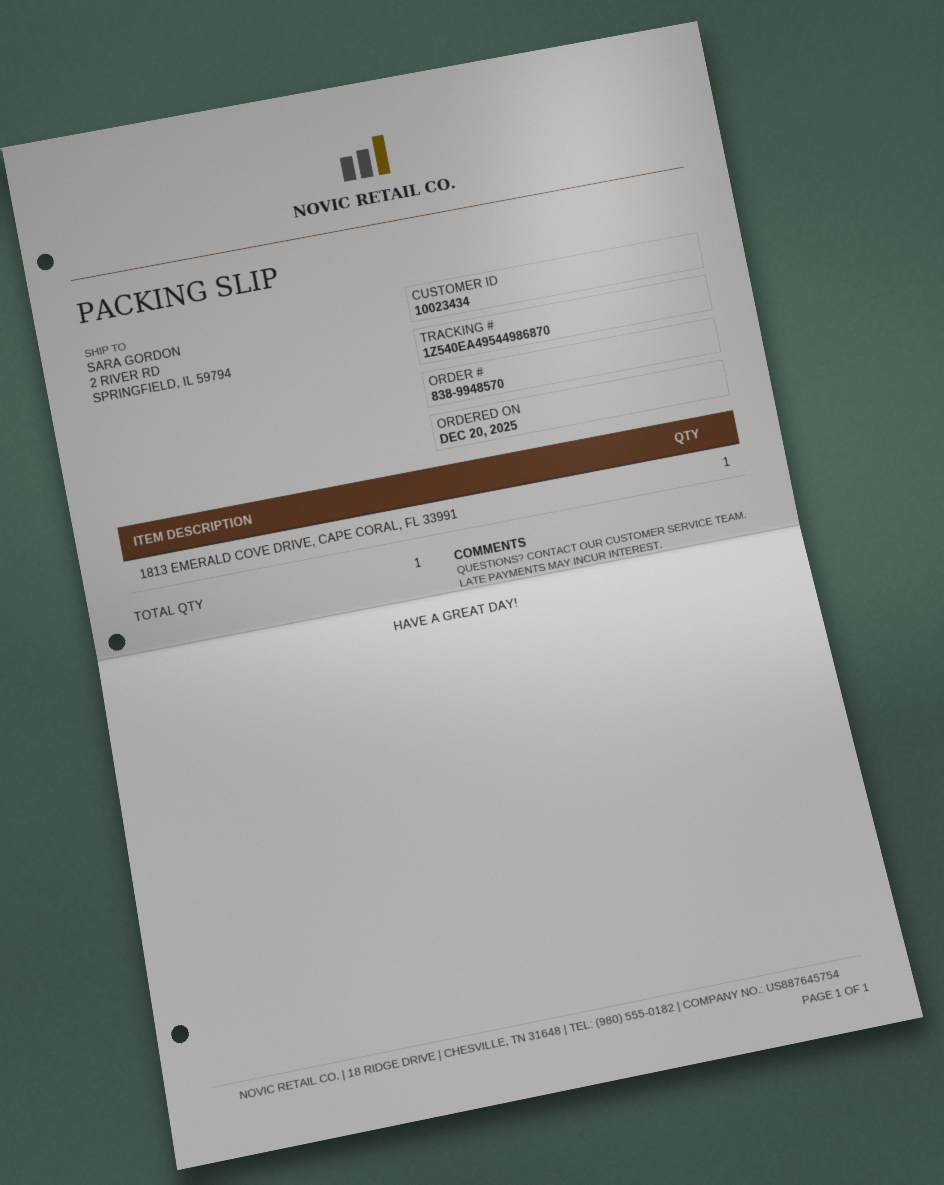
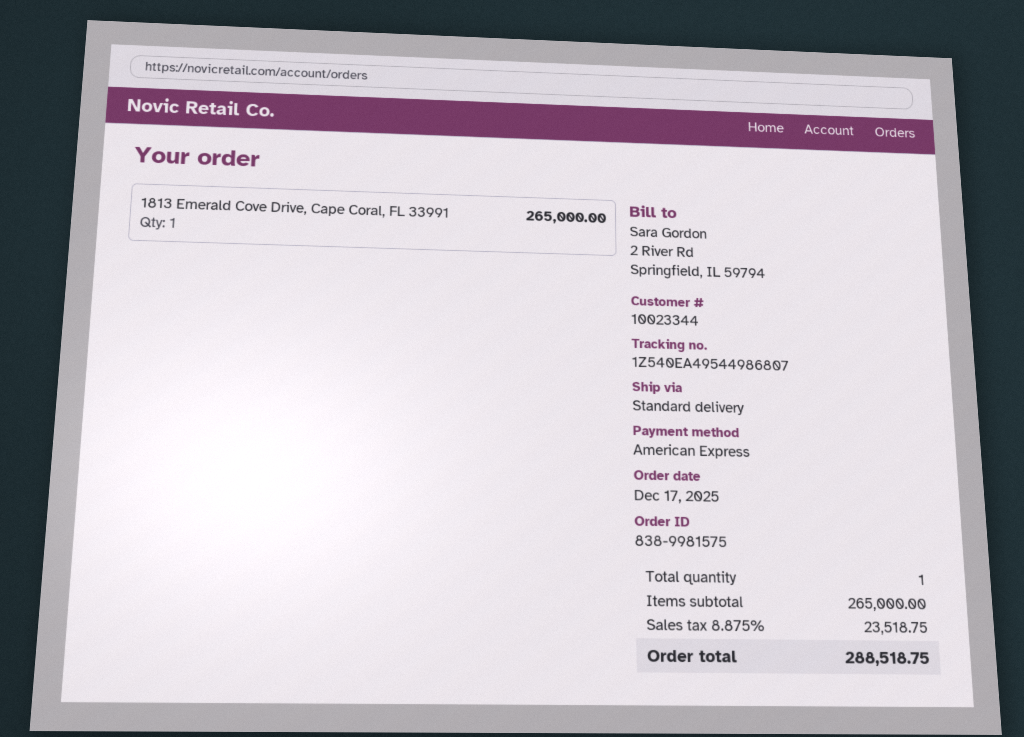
order number: 838-9948570 -> 838-9981575
order date: 2025-12-20 -> 2025-12-17
customer number: 10023434 -> 10023344
tracking number: 1Z540EA49544986870 -> 1Z540EA49544986807

